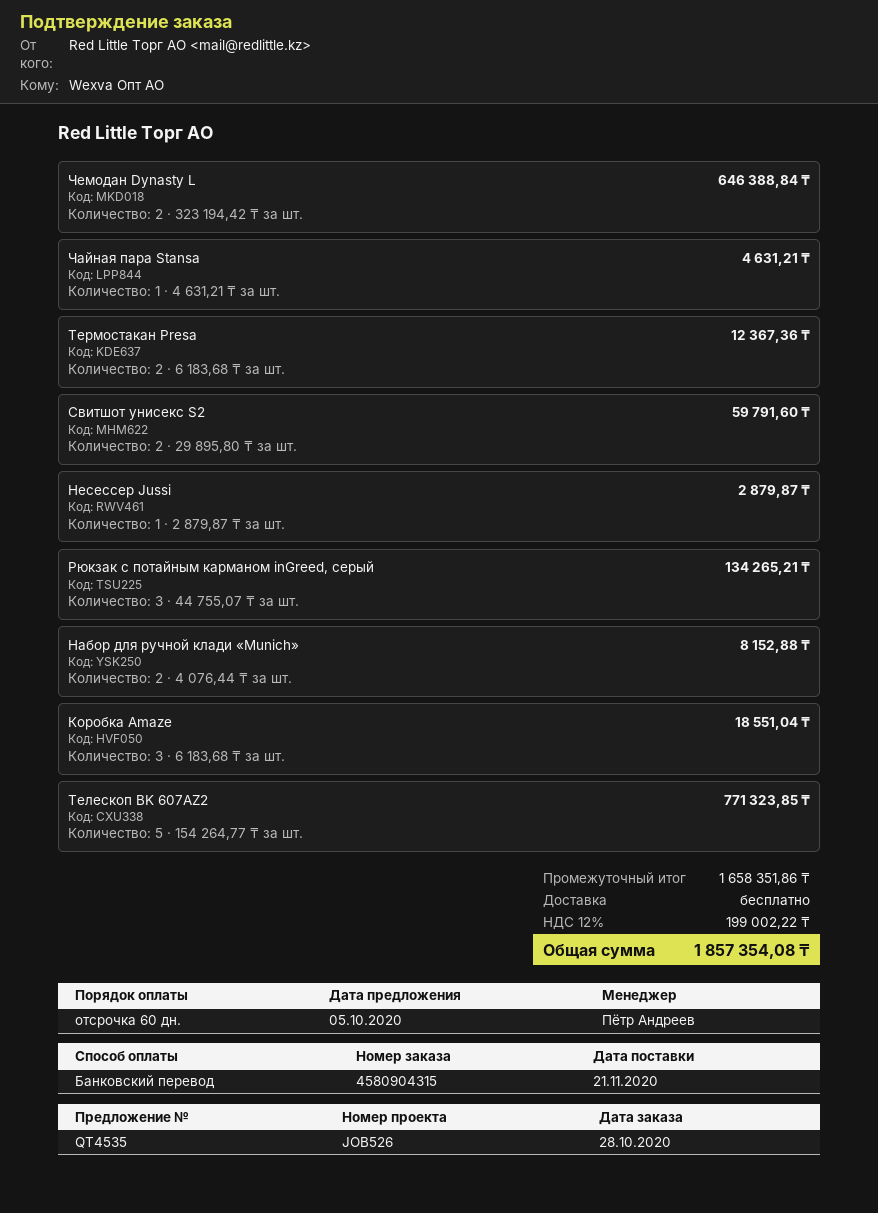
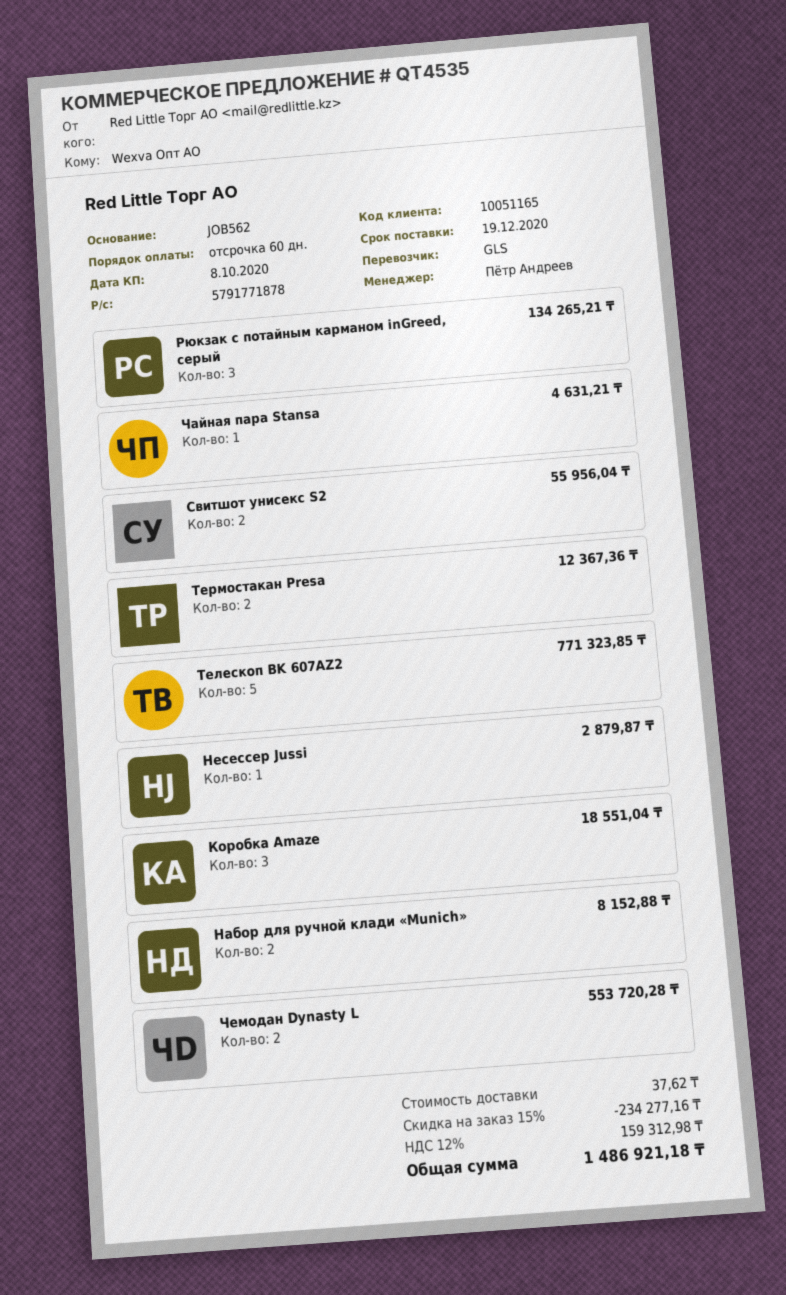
quote date: 2020-10-05 -> 2020-10-08
delivery date: 2020-11-21 -> 2020-12-19
reference: JOB526 -> JOB562
Чемодан Dynasty L: 2 for 646388.84 -> 2 for 553720.28
Свитшот унисекс S2: 2 for 59791.60 -> 2 for 55956.04
discount: none -> 15% = 234277.16
shipping: 0.00 -> 37.62
tax: 12% = 199002.22 -> 12% = 159312.98
total: 1857354.08 -> 1486921.18

